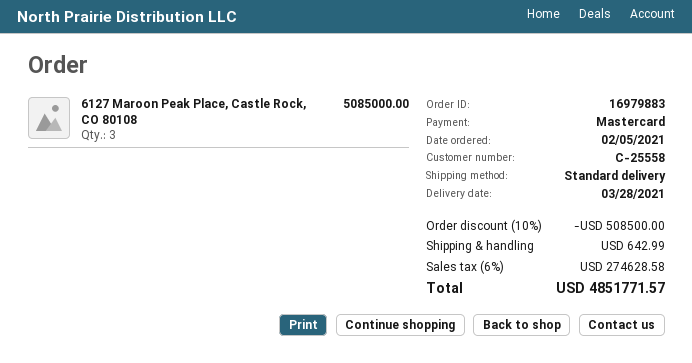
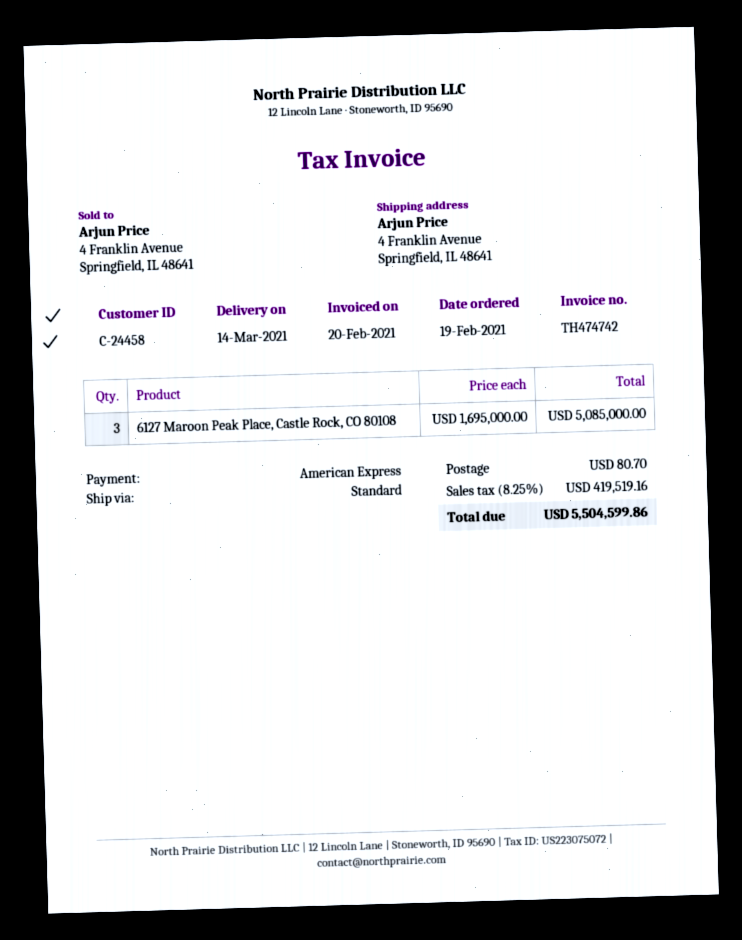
order date: 2021-02-05 -> 2021-02-19
delivery date: 2021-03-28 -> 2021-03-14
customer number: C-25558 -> C-24458
payment method: Mastercard -> American Express
discount: 10% = 508500.00 -> none
shipping: 642.99 -> 80.70
tax: 6% = 274628.58 -> 8.25% = 419519.16
total: 4851771.57 -> 5504599.86

